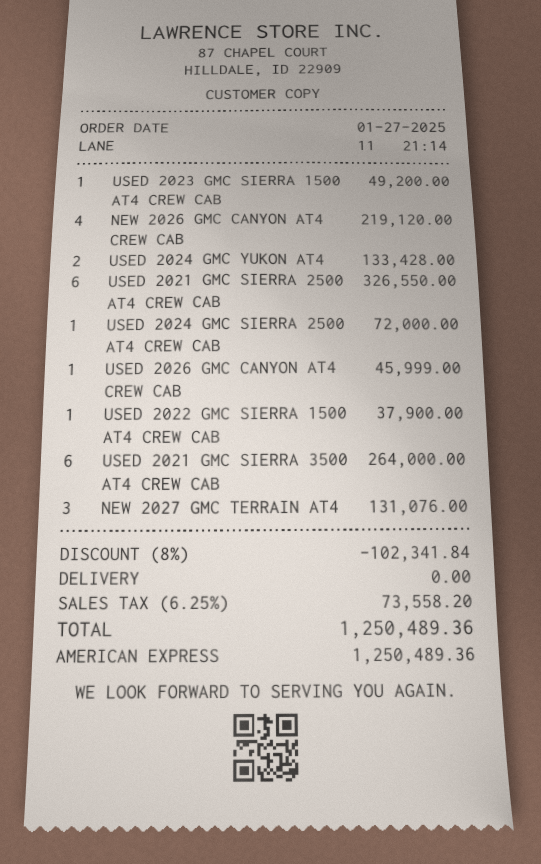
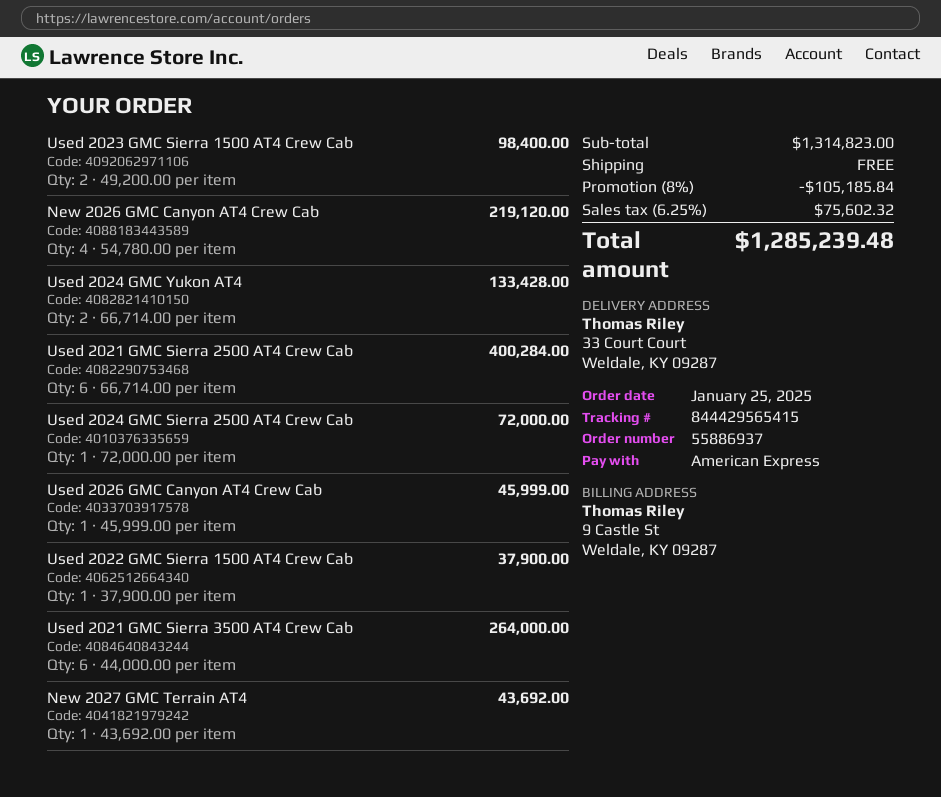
order date: 2025-01-27 -> 2025-01-25
USED 2023 GMC SIERRA 1500 AT4 CREW CAB: 1 for 49200.00 -> 2 for 98400.00
USED 2021 GMC SIERRA 2500 AT4 CREW CAB: 6 for 326550.00 -> 6 for 400284.00
NEW 2027 GMC TERRAIN AT4: 3 for 131076.00 -> 1 for 43692.00
discount: 8% = 102341.84 -> 8% = 105185.84
tax: 6.25% = 73558.20 -> 6.25% = 75602.32
total: 1250489.36 -> 1285239.48

